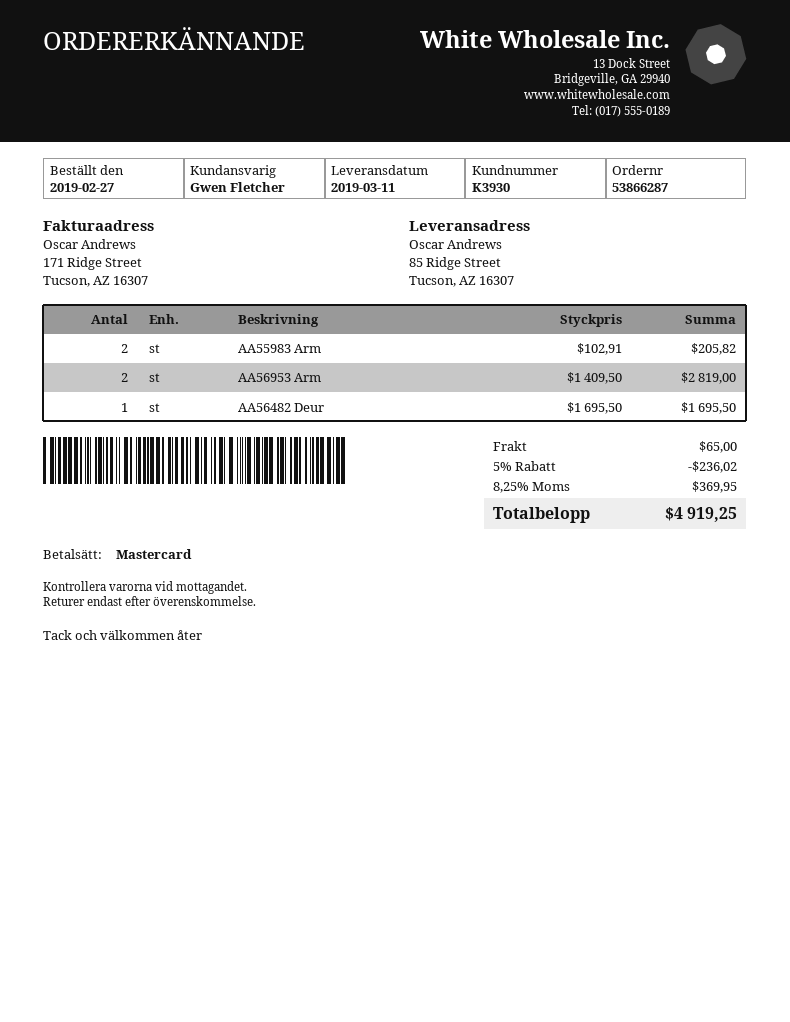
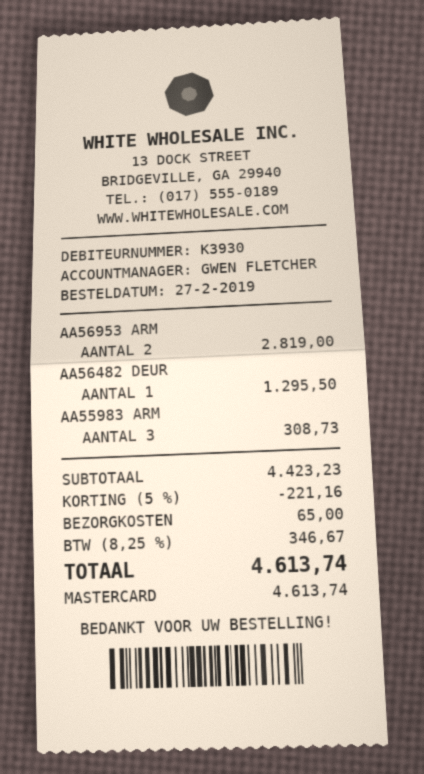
AA55983 Arm: 2 for 205.82 -> 3 for 308.73
AA56482 Deur: 1 for 1695.50 -> 1 for 1295.50
discount: 5% = 236.02 -> 5% = 221.16
tax: 8.25% = 369.95 -> 8.25% = 346.67
total: 4919.25 -> 4613.74

